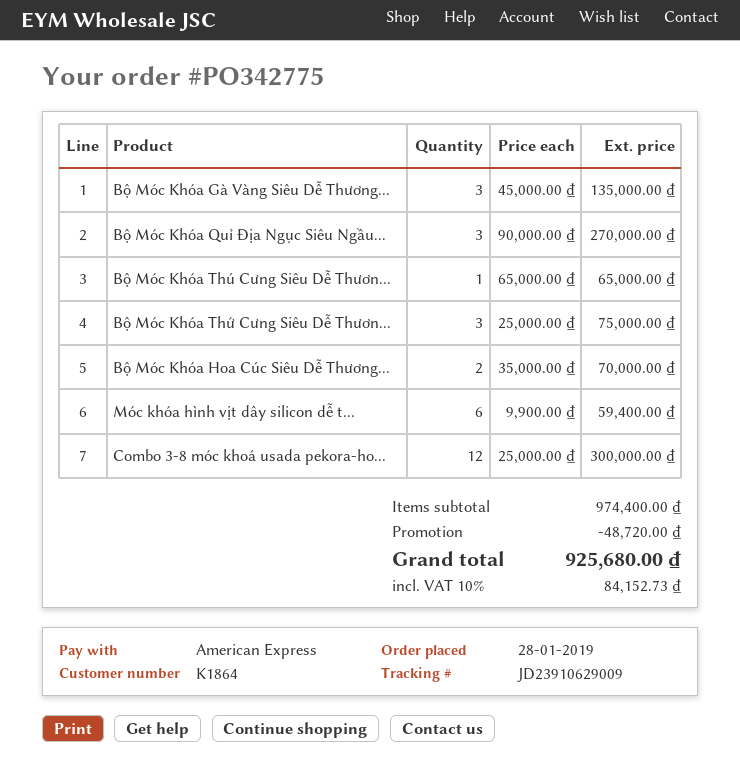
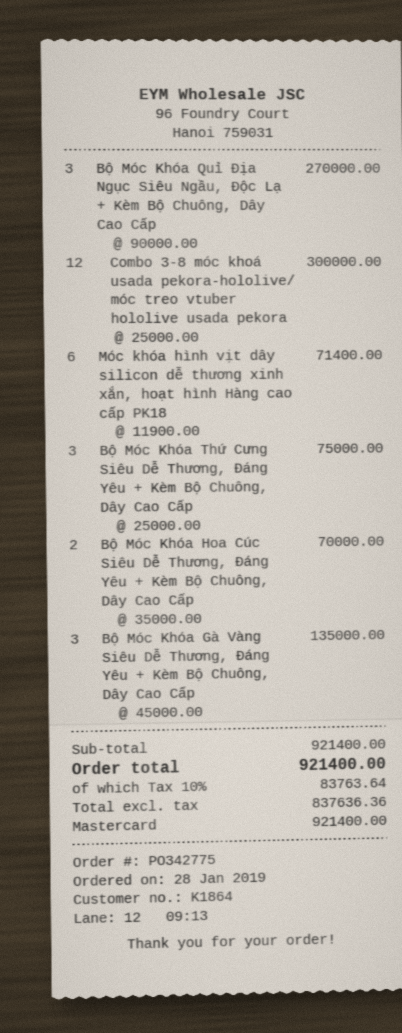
payment method: American Express -> Mastercard
Bộ Móc Khóa Thú Cưng Siêu Dễ Thươn...: 1 x 65000.00 = 65000.00 -> none
Móc khóa hình vịt dây silicon dễ t...: 6 x 9900.00 = 59400.00 -> 6 x 11900.00 = 71400.00
subtotal: 974400.00 -> 921400.00
discount: 48720.00 -> none
tax: 10% = 84152.73 -> 10% = 83763.64
total: 925680.00 -> 921400.00

